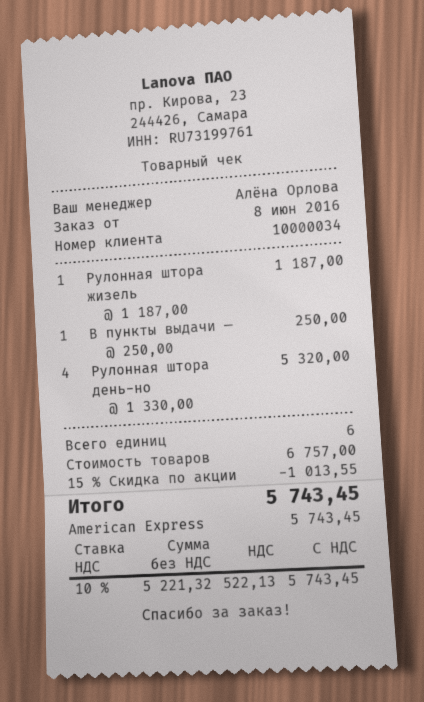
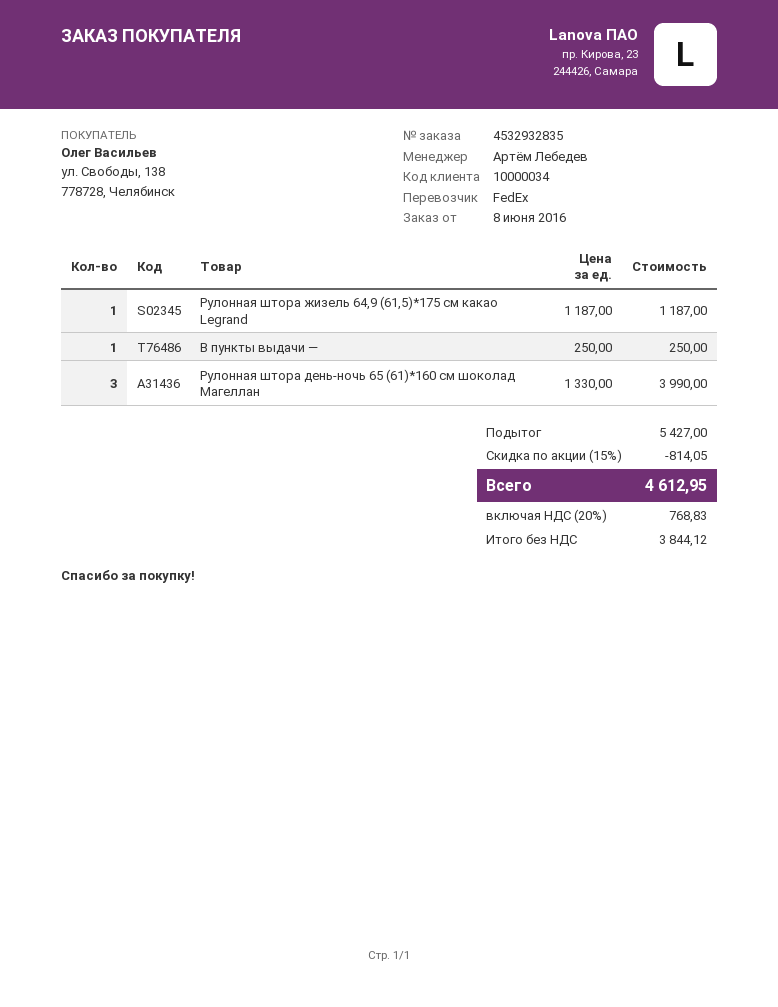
sales rep: Алёна Орлова -> Артём Лебедев
Рулонная штора день-но: 4 x 1330.00 = 5320.00 -> 3 x 1330.00 = 3990.00
subtotal: 6757.00 -> 5427.00
discount: 15% = 1013.55 -> 15% = 814.05
net: 5221.32 -> 3844.12
tax: 10% = 522.13 -> 20% = 768.83
total: 5743.45 -> 4612.95

